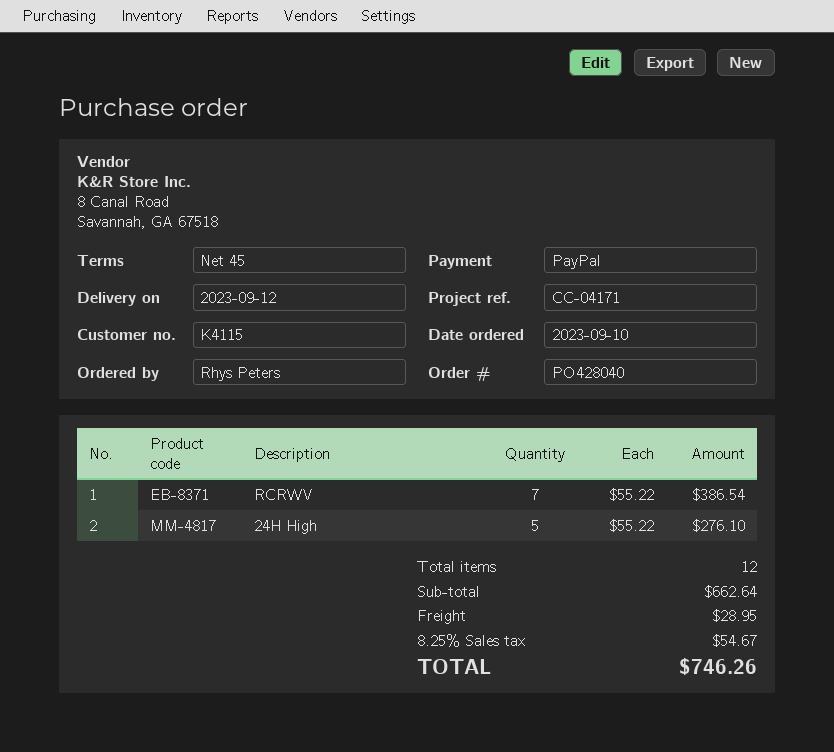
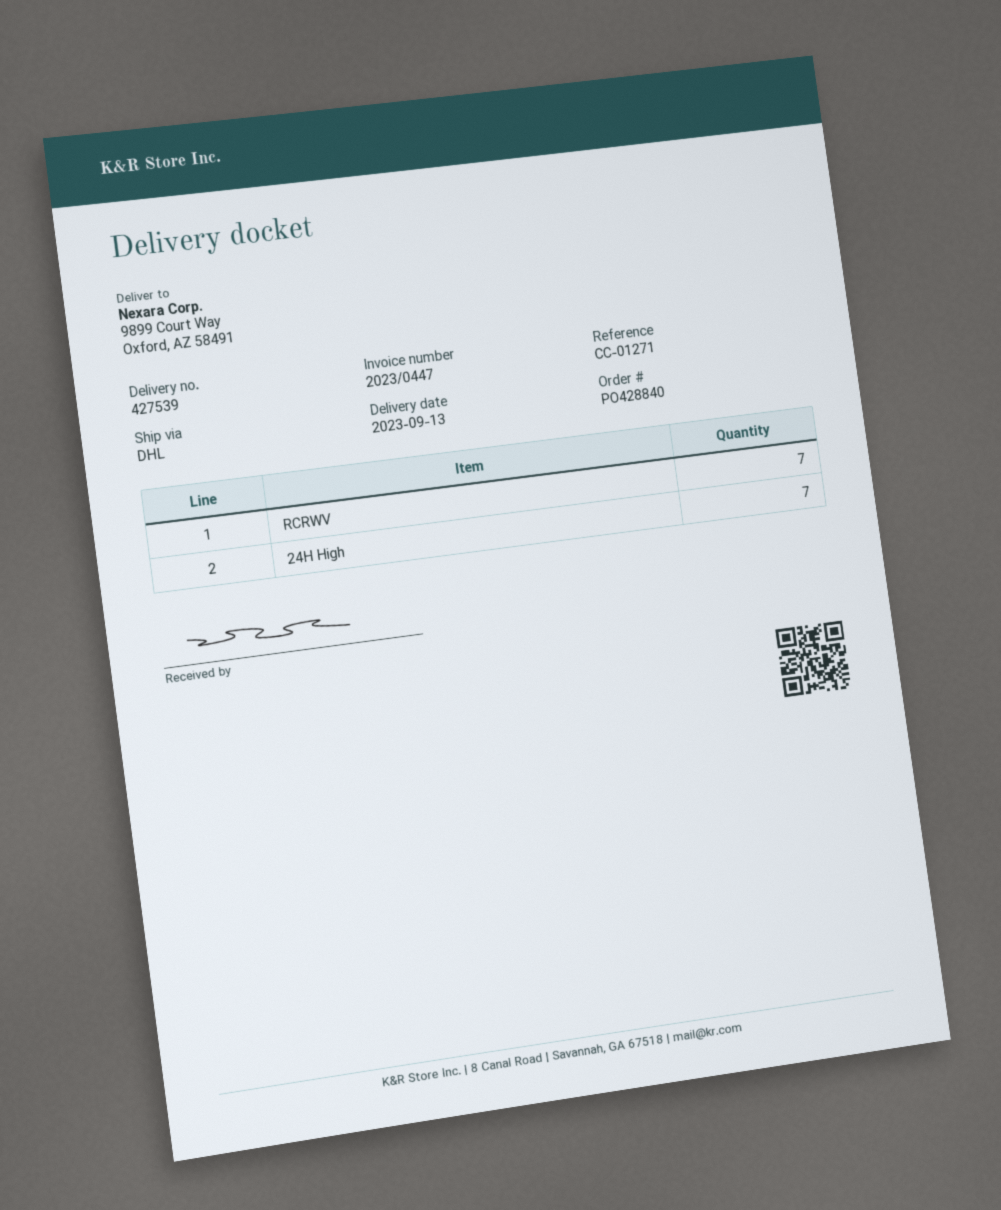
order number: PO428040 -> PO428840
delivery date: 2023-09-12 -> 2023-09-13
reference: CC-04171 -> CC-01271
24H High: 5 -> 7

